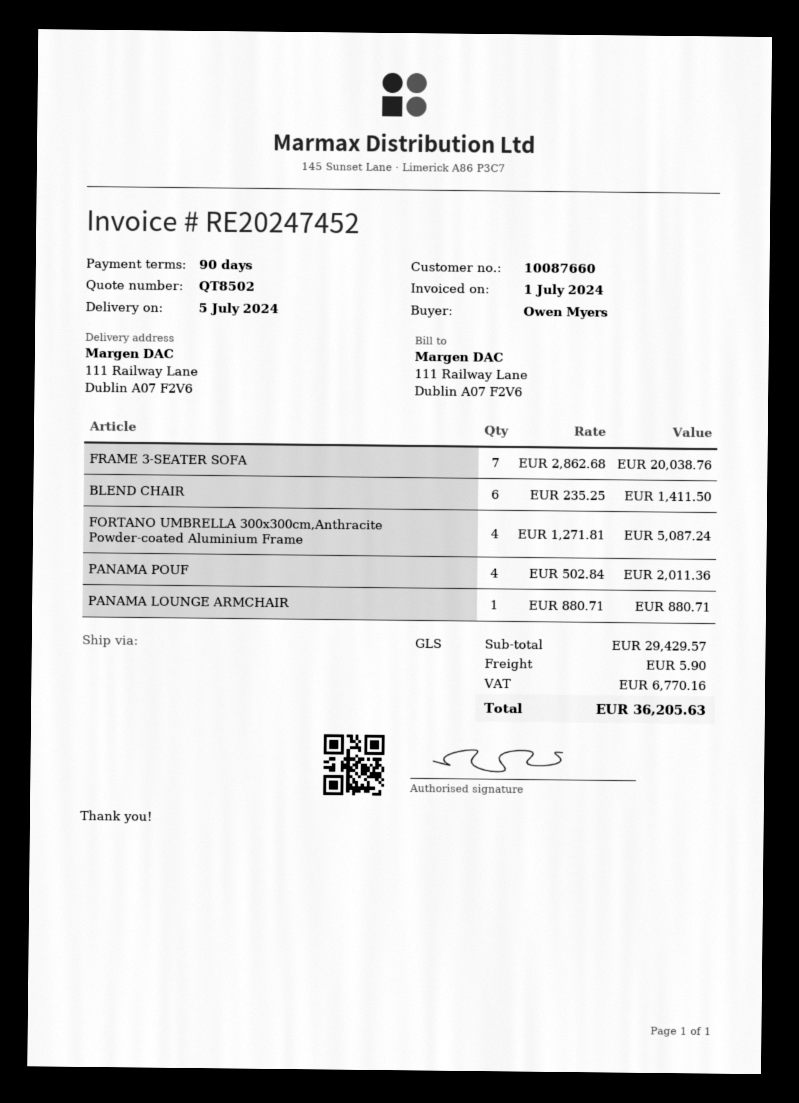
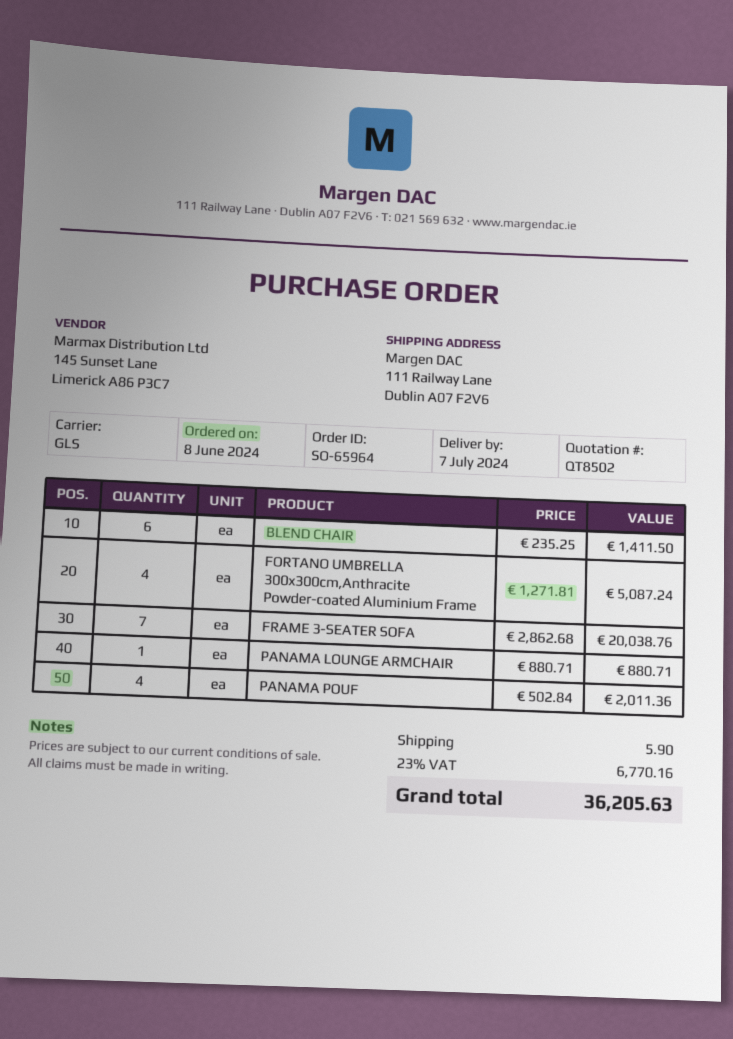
delivery date: 2024-07-05 -> 2024-07-07

